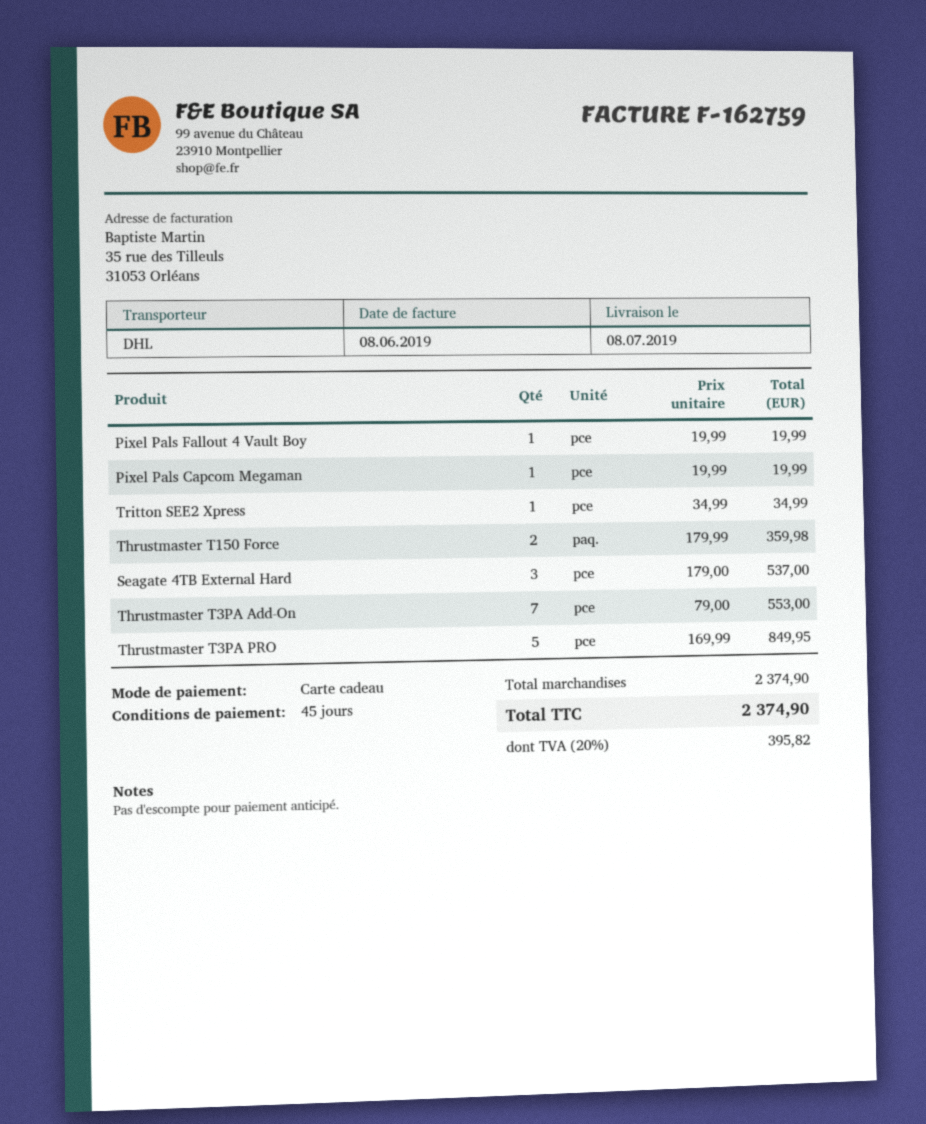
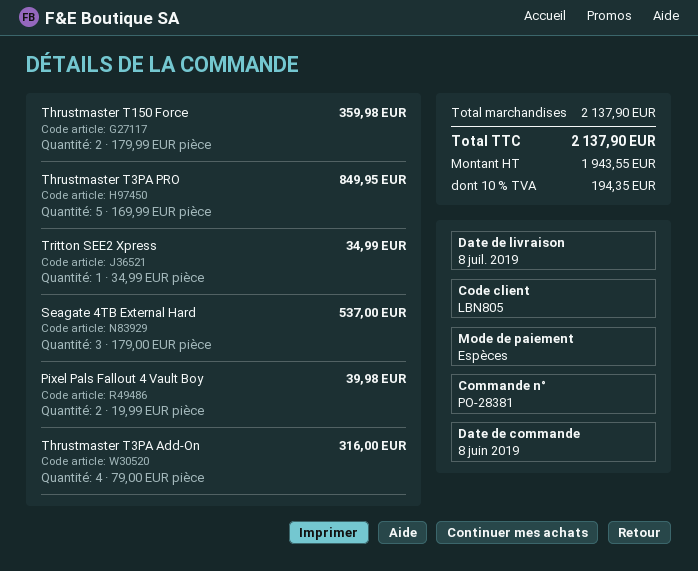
payment method: gift card -> cash
Pixel Pals Fallout 4 Vault Boy: 1 x 19.99 = 19.99 -> 2 x 19.99 = 39.98
Pixel Pals Capcom Megaman: 1 x 19.99 = 19.99 -> none
Thrustmaster T3PA Add-On: 7 x 79.00 = 553.00 -> 4 x 79.00 = 316.00
subtotal: 2374.90 -> 2137.90
tax: 20% = 395.82 -> 10% = 194.35
total: 2374.90 -> 2137.90

